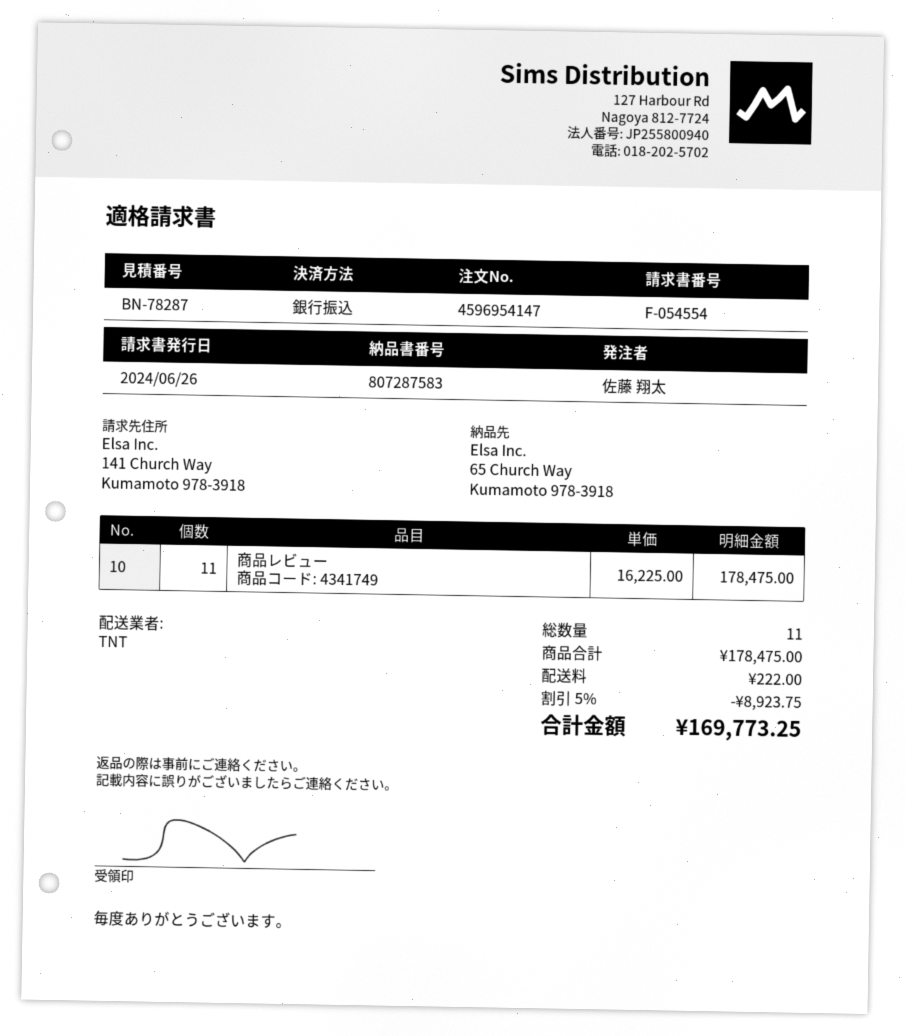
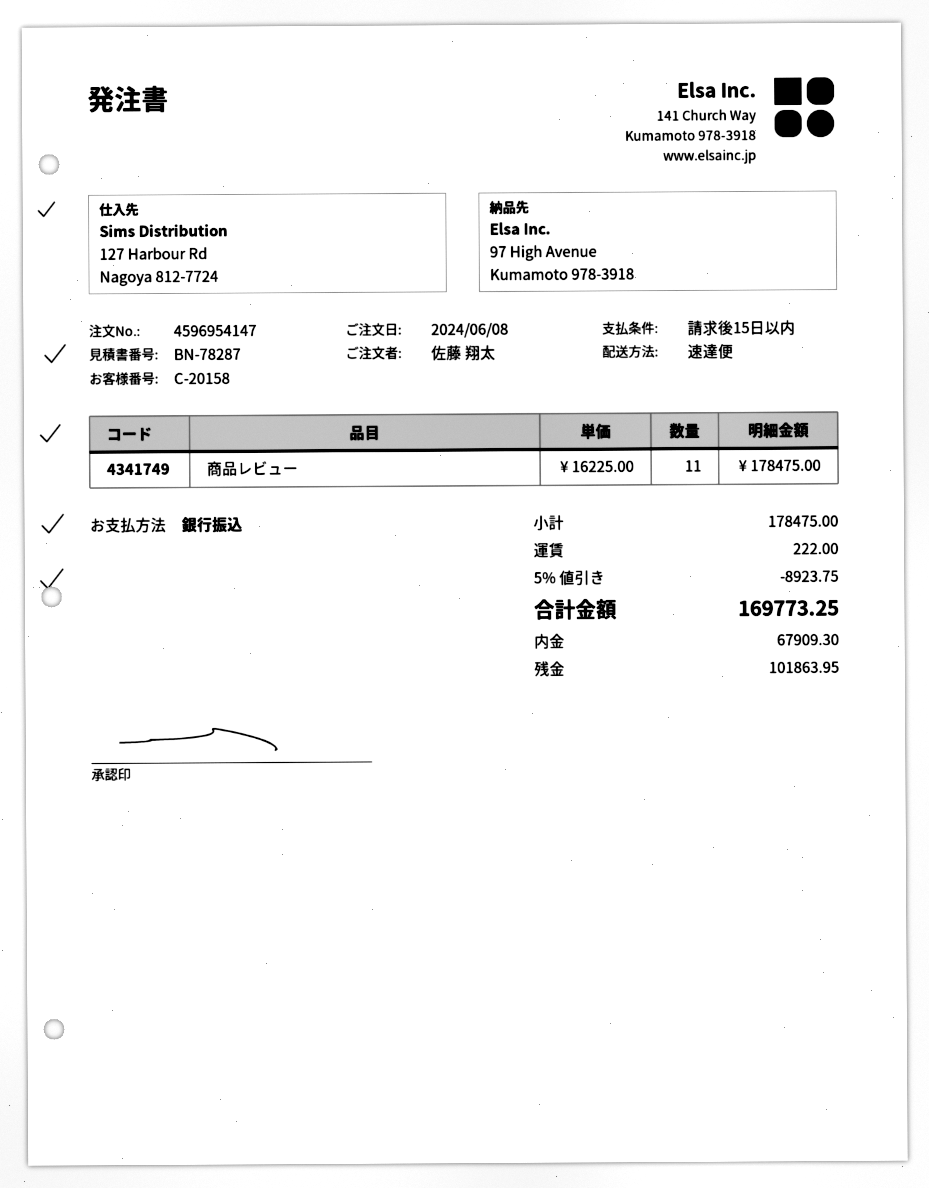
shipping method: TNT -> express
ship to: 65 Church Way, Kumamoto 978-3918 -> 97 High Avenue, Kumamoto 978-3918

